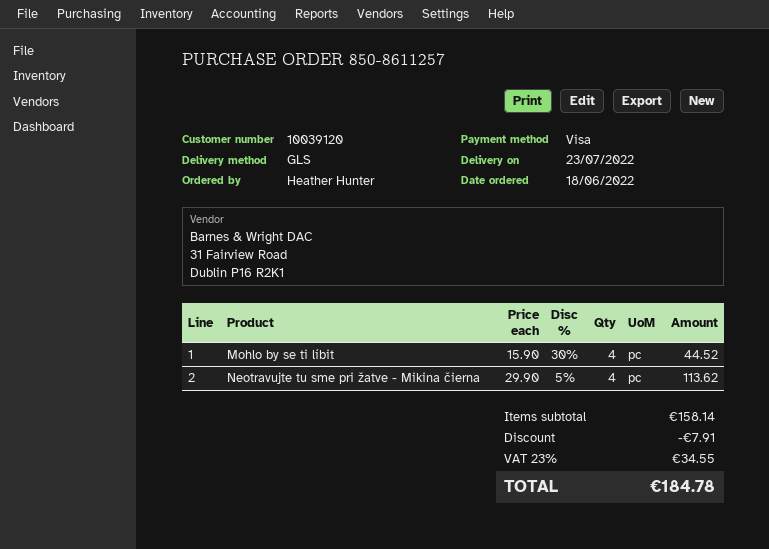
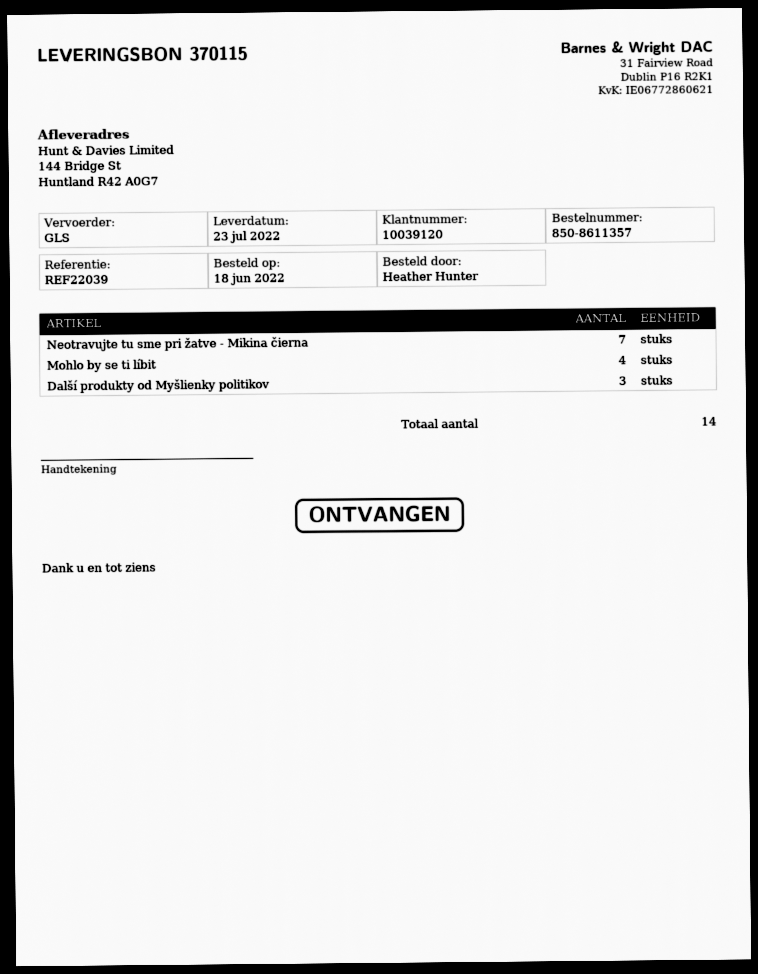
order number: 850-8611257 -> 850-8611357
Neotravujte tu sme pri žatve - Mikina čierna: 4 -> 7
Další produkty od Myšlienky politikov: none -> 3

